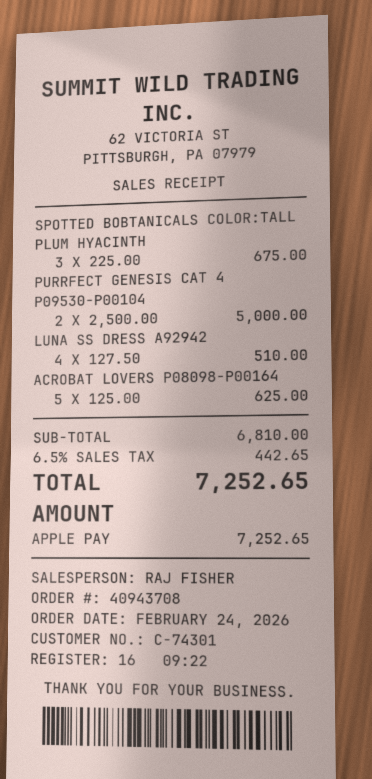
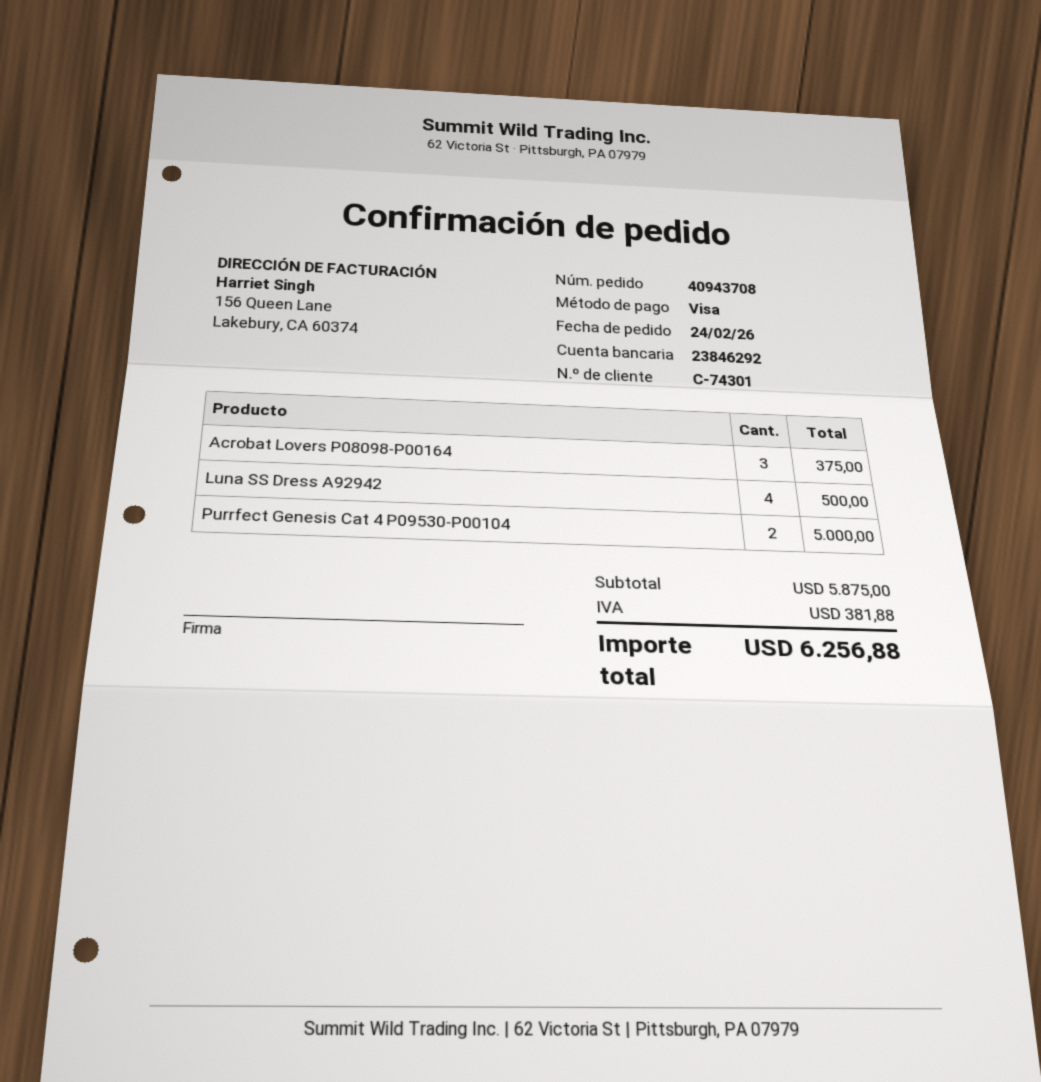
payment method: Apple Pay -> Visa
SPOTTED BOBTANICALS COLOR:TALL PLUM HYACINTH: 3 for 675.00 -> none
LUNA SS DRESS A92942: 4 for 510.00 -> 4 for 500.00
ACROBAT LOVERS P08098-P00164: 5 for 625.00 -> 3 for 375.00
subtotal: 6810.00 -> 5875.00
tax: 442.65 -> 381.88
total: 7252.65 -> 6256.88

